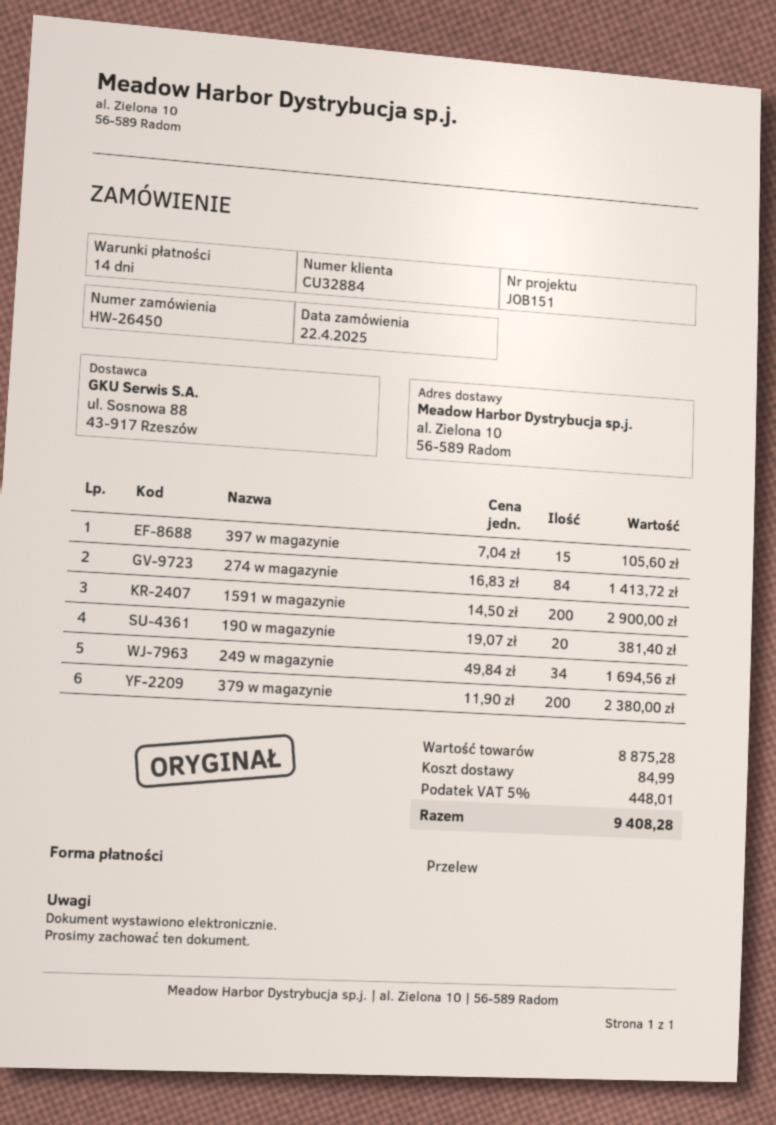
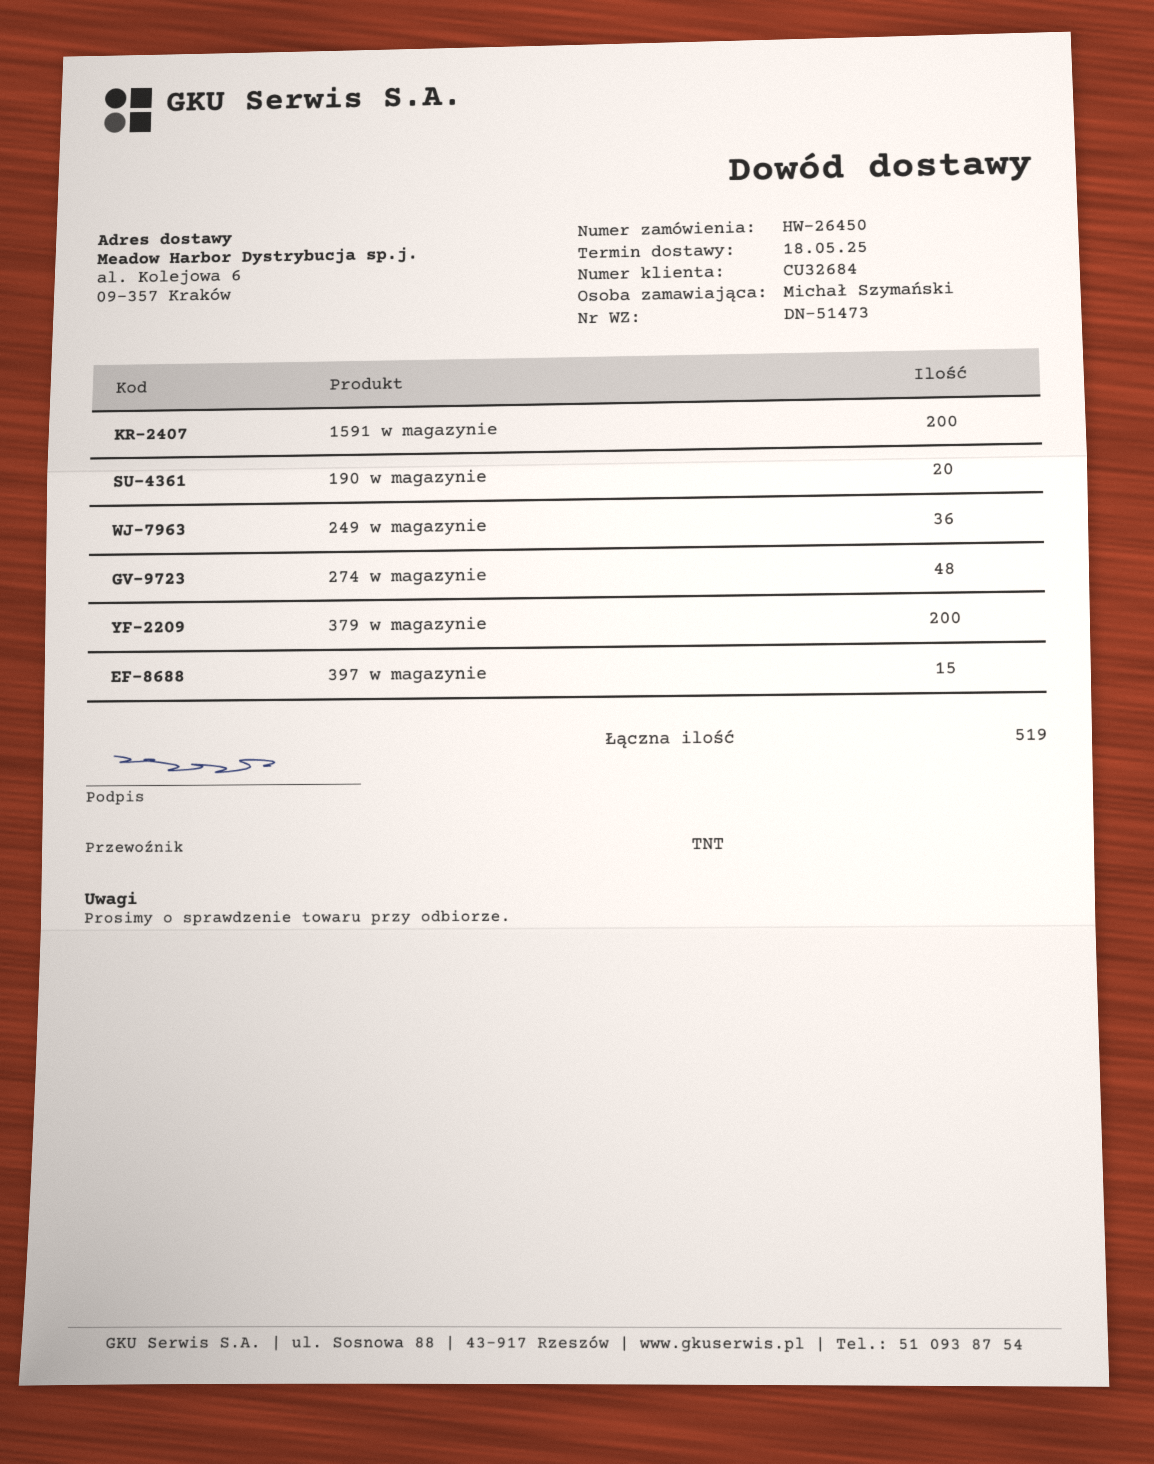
customer number: CU32884 -> CU32684
ship to: al. Zielona 10, 56-589 Radom -> al. Kolejowa 6, 09-357 Kraków
274 w magazynie: 84 -> 48
249 w magazynie: 34 -> 36

